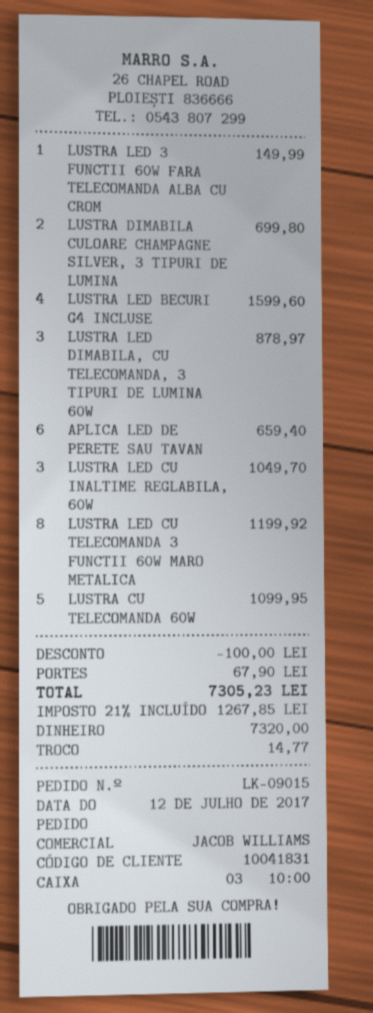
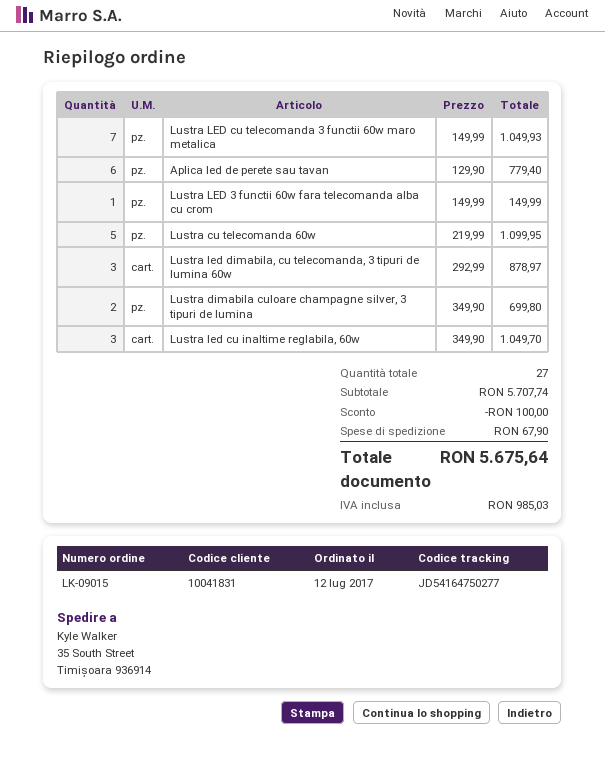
LUSTRA LED BECURI G4 INCLUSE: 4 for 1599.60 -> none
APLICA LED DE PERETE SAU TAVAN: 6 for 659.40 -> 6 for 779.40
LUSTRA LED CU TELECOMANDA 3 FUNCTII 60W MARO METALICA: 8 for 1199.92 -> 7 for 1049.93
tax: 1267.85 -> 985.03
total: 7305.23 -> 5675.64

